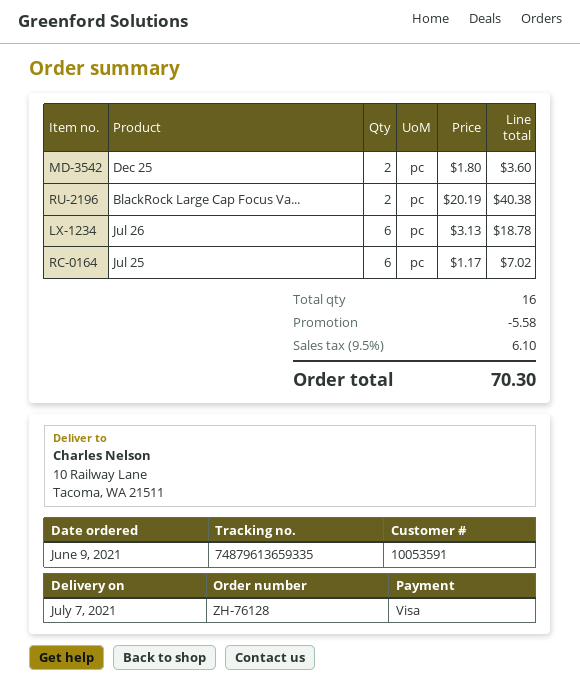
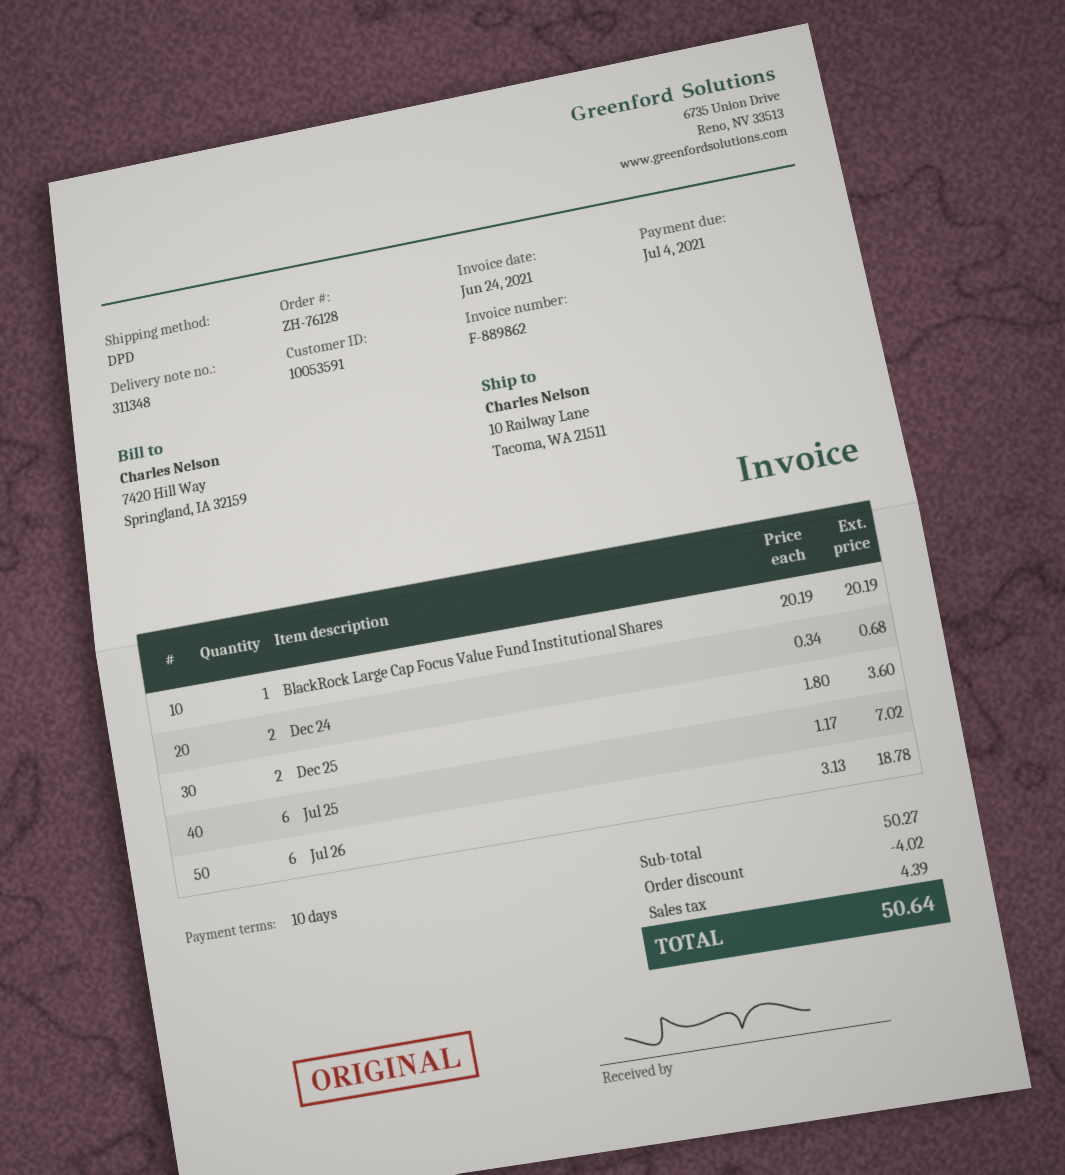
BlackRock Large Cap Focus Va...: 2 x 20.19 = 40.38 -> 1 x 20.19 = 20.19
Dec 24: none -> 2 x 0.34 = 0.68
discount: 5.58 -> 4.02
tax: 6.10 -> 4.39
total: 70.30 -> 50.64

